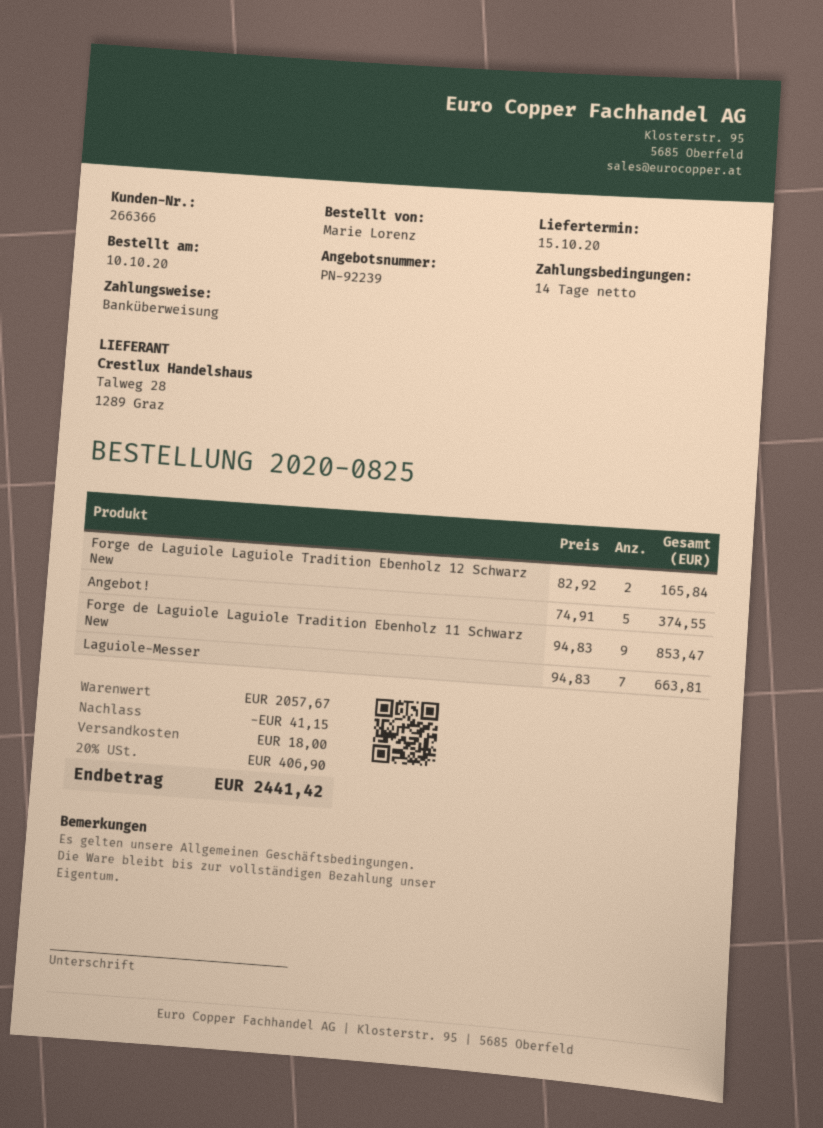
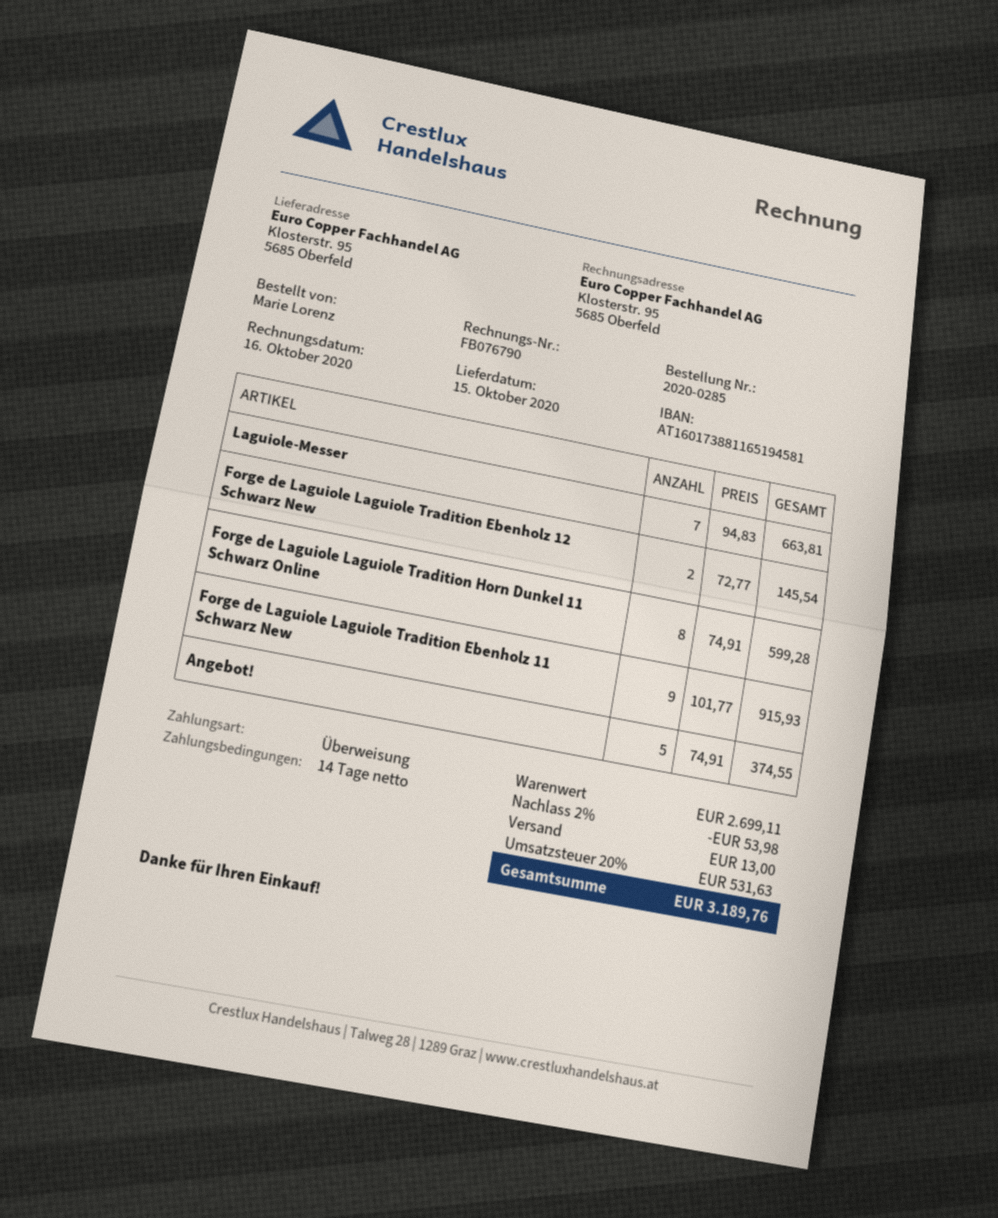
order number: 2020-0825 -> 2020-0285
Forge de Laguiole Laguiole Tradition Ebenholz 12 Schwarz New: 2 x 82.92 = 165.84 -> 2 x 72.77 = 145.54
Forge de Laguiole Laguiole Tradition Ebenholz 11 Schwarz New: 9 x 94.83 = 853.47 -> 9 x 101.77 = 915.93
Forge de Laguiole Laguiole Tradition Horn Dunkel 11 Schwarz Online: none -> 8 x 74.91 = 599.28
subtotal: 2057.67 -> 2699.11
discount: 41.15 -> 53.98
shipping: 18.00 -> 13.00
tax: 20% = 406.90 -> 20% = 531.63
total: 2441.42 -> 3189.76

